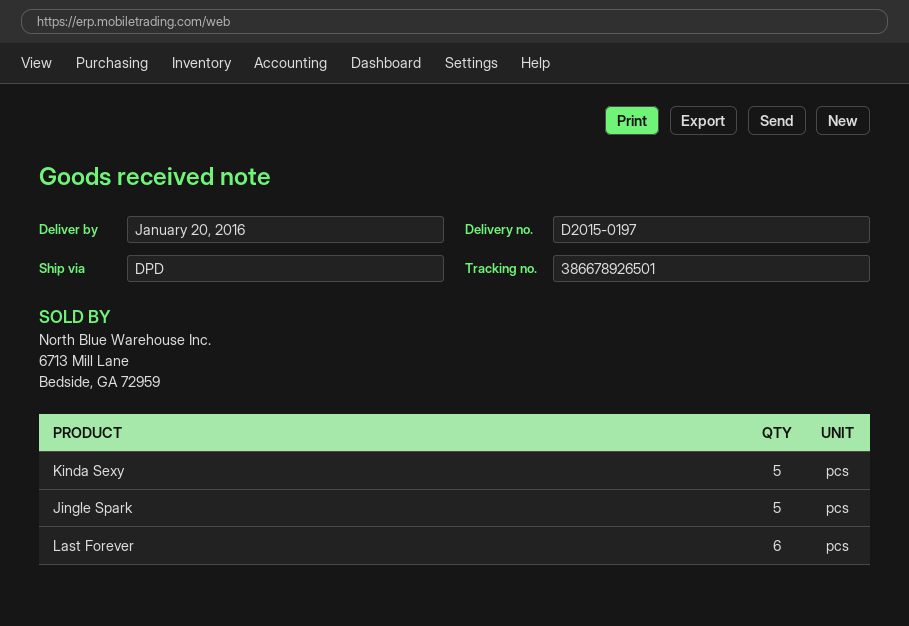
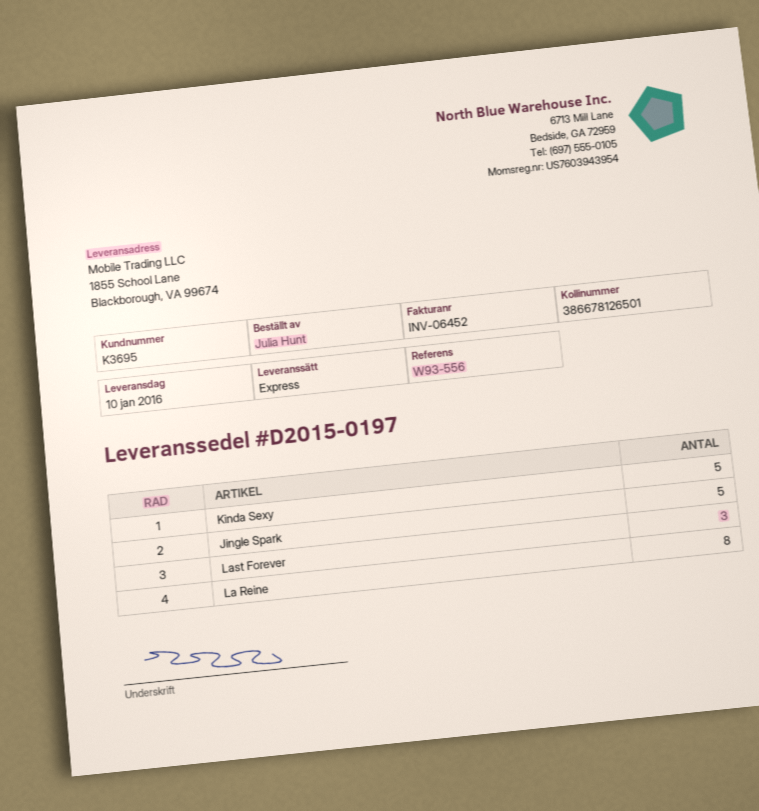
delivery date: 2016-01-20 -> 2016-01-10
shipping method: DPD -> express
tracking number: 386678926501 -> 386678126501
Last Forever: 6 -> 3
La Reine: none -> 8

